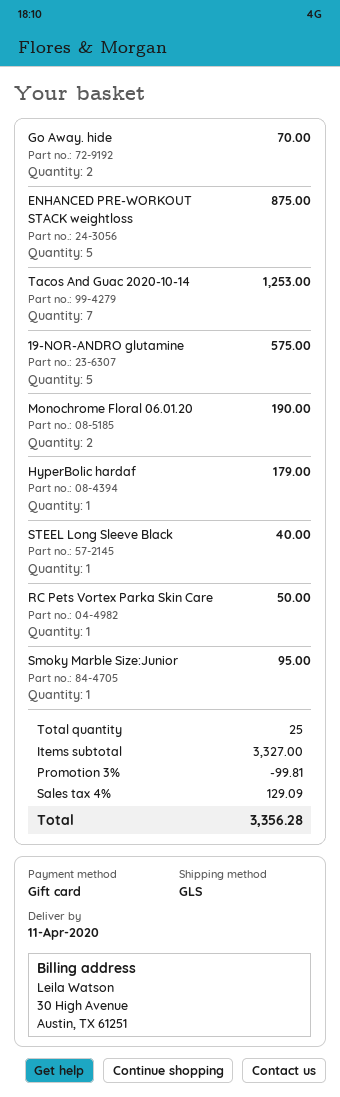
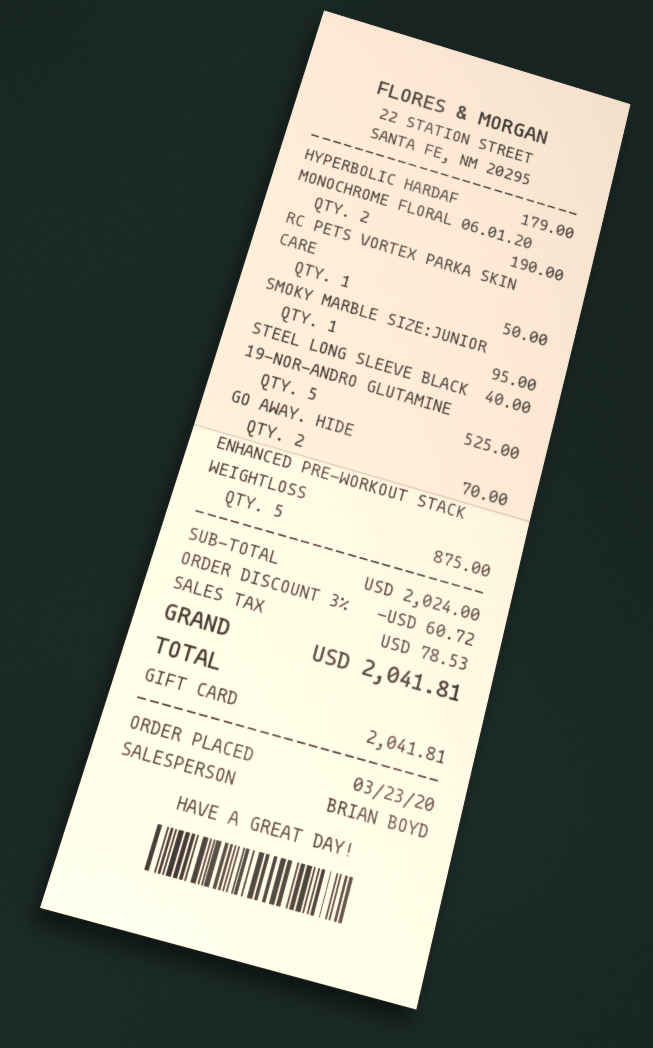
Tacos And Guac 2020-10-14: 7 for 1253.00 -> none
19-NOR-ANDRO glutamine: 5 for 575.00 -> 5 for 525.00
subtotal: 3327.00 -> 2024.00
discount: 3% = 99.81 -> 3% = 60.72
tax: 129.09 -> 78.53
total: 3356.28 -> 2041.81

